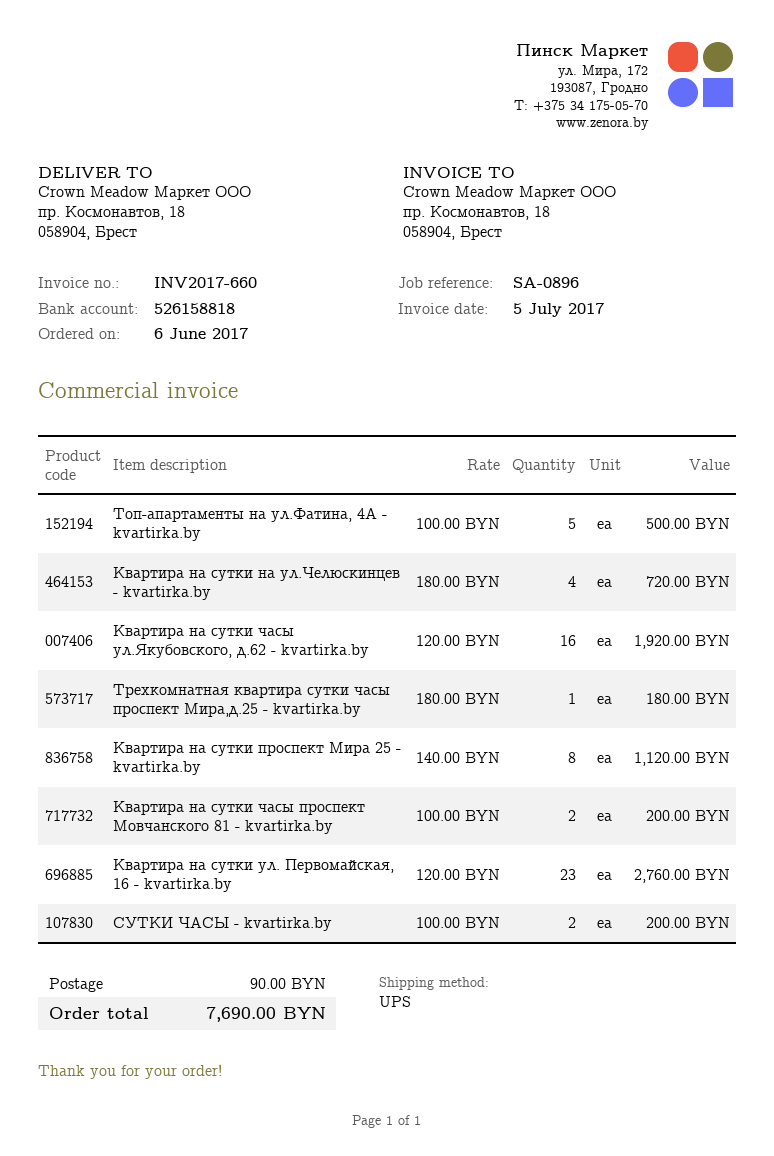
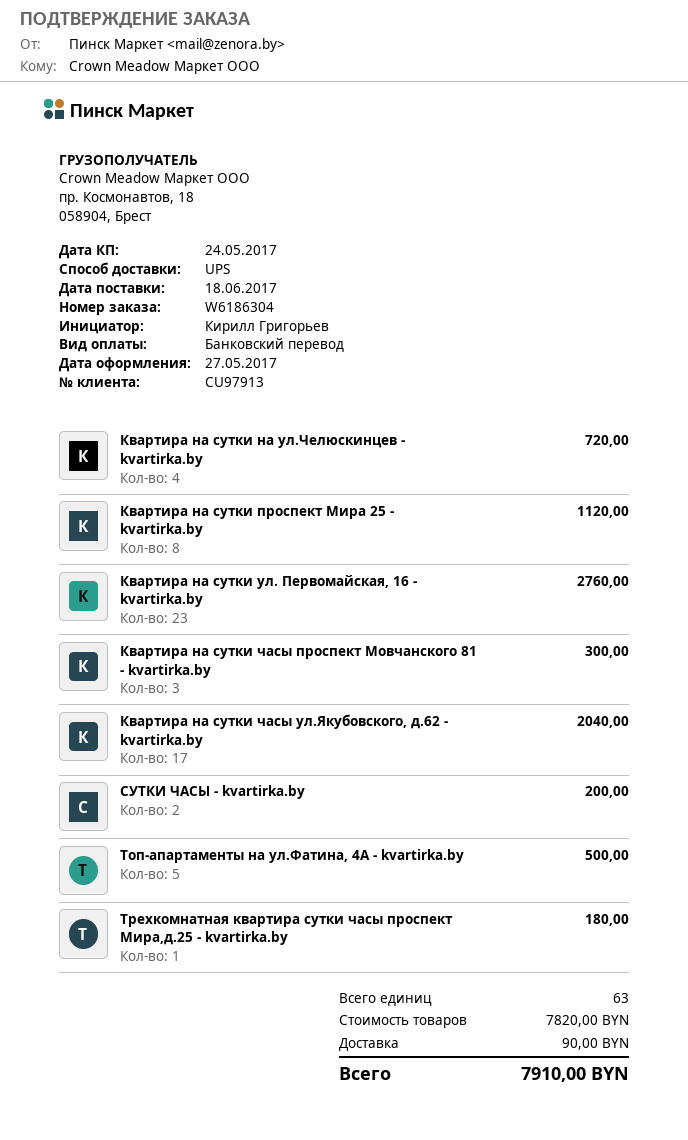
order date: 2017-06-06 -> 2017-05-27
Квартира на сутки часы ул.Якубовского, д.62 - kvartirka.by: 16 for 1920.00 -> 17 for 2040.00
Квартира на сутки часы проспект Мовчанского 81 - kvartirka.by: 2 for 200.00 -> 3 for 300.00
total: 7690.00 -> 7910.00

